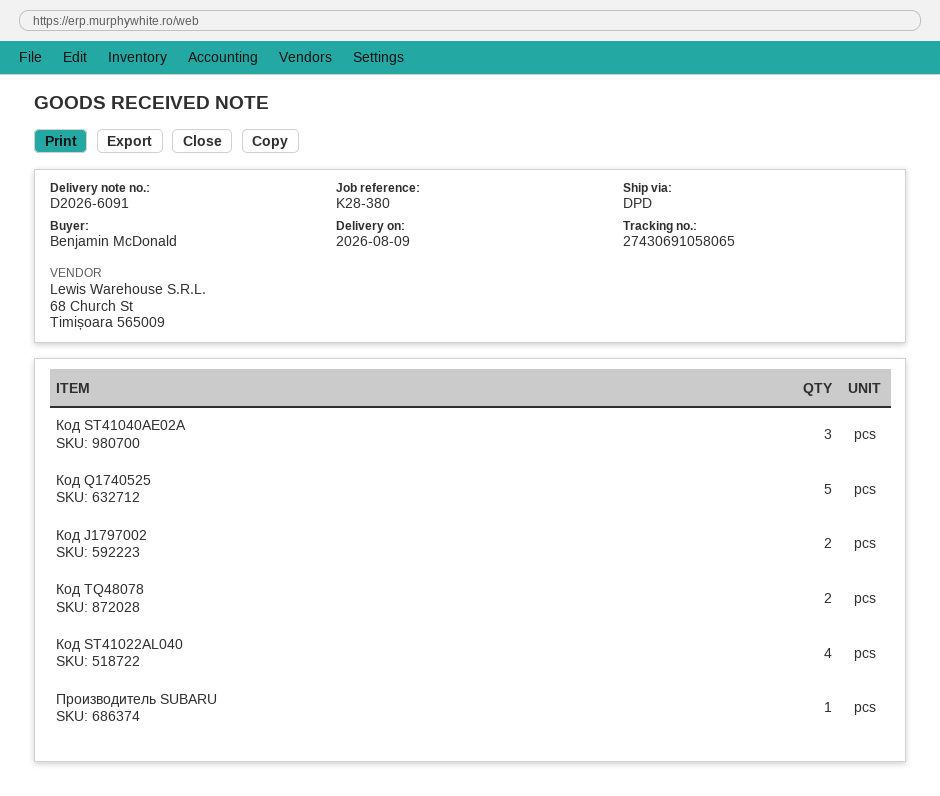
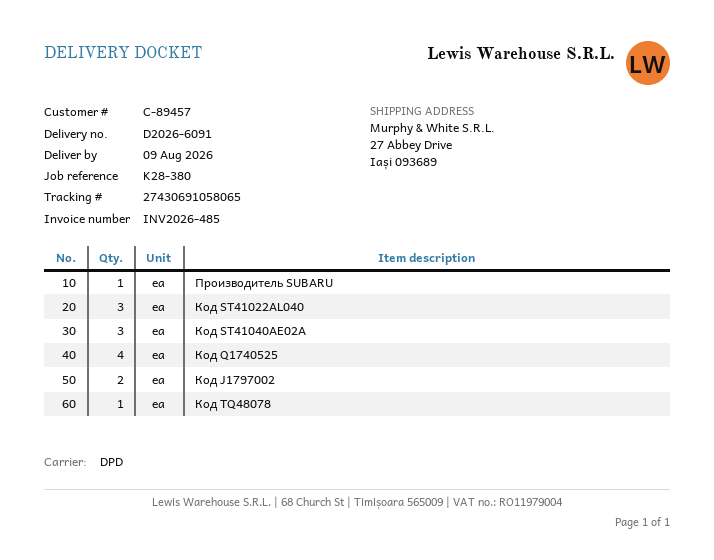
Код Q1740525: 5 -> 4
Код TQ48078: 2 -> 1
Код ST41022AL040: 4 -> 3

